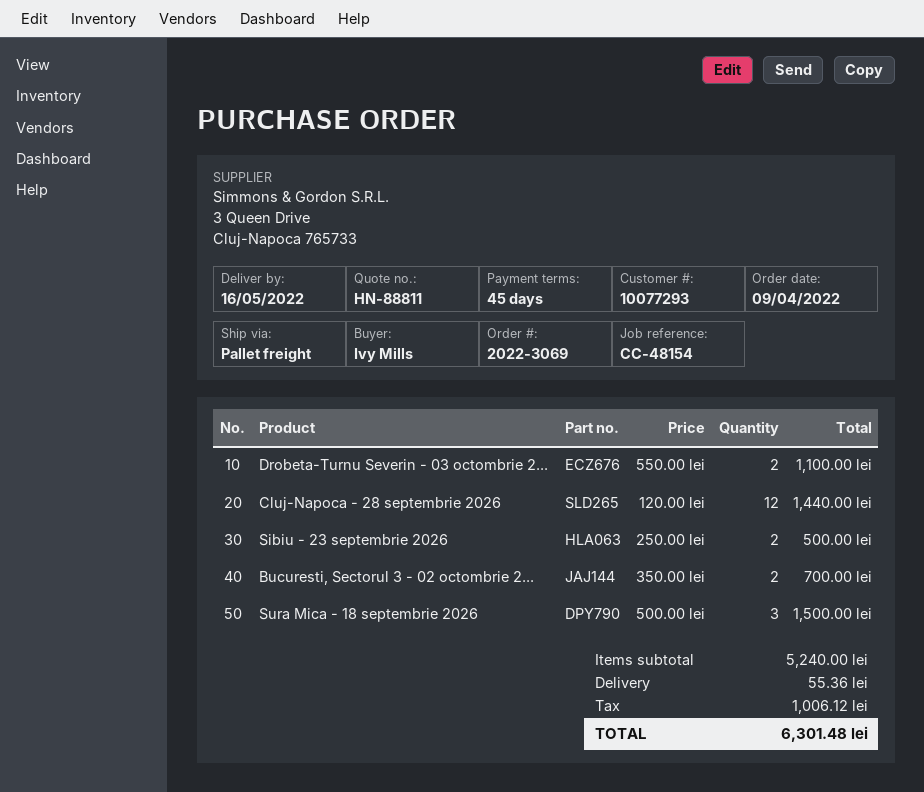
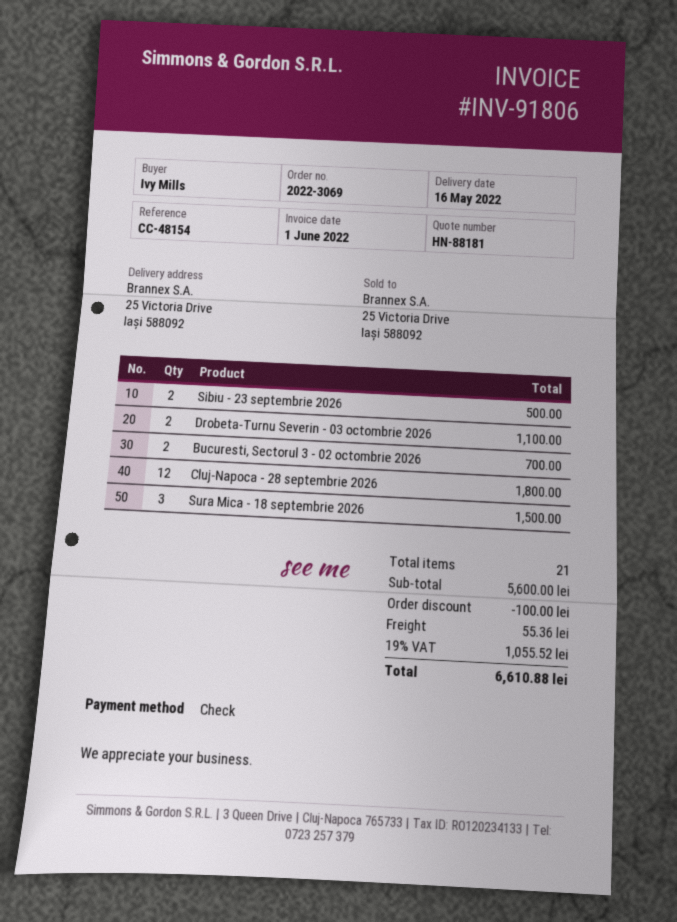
quote number: HN-88811 -> HN-88181
Cluj-Napoca - 28 septembrie 2026: 12 for 1440.00 -> 12 for 1800.00
subtotal: 5240.00 -> 5600.00
discount: none -> 100.00
tax: 1006.12 -> 1055.52
total: 6301.48 -> 6610.88

